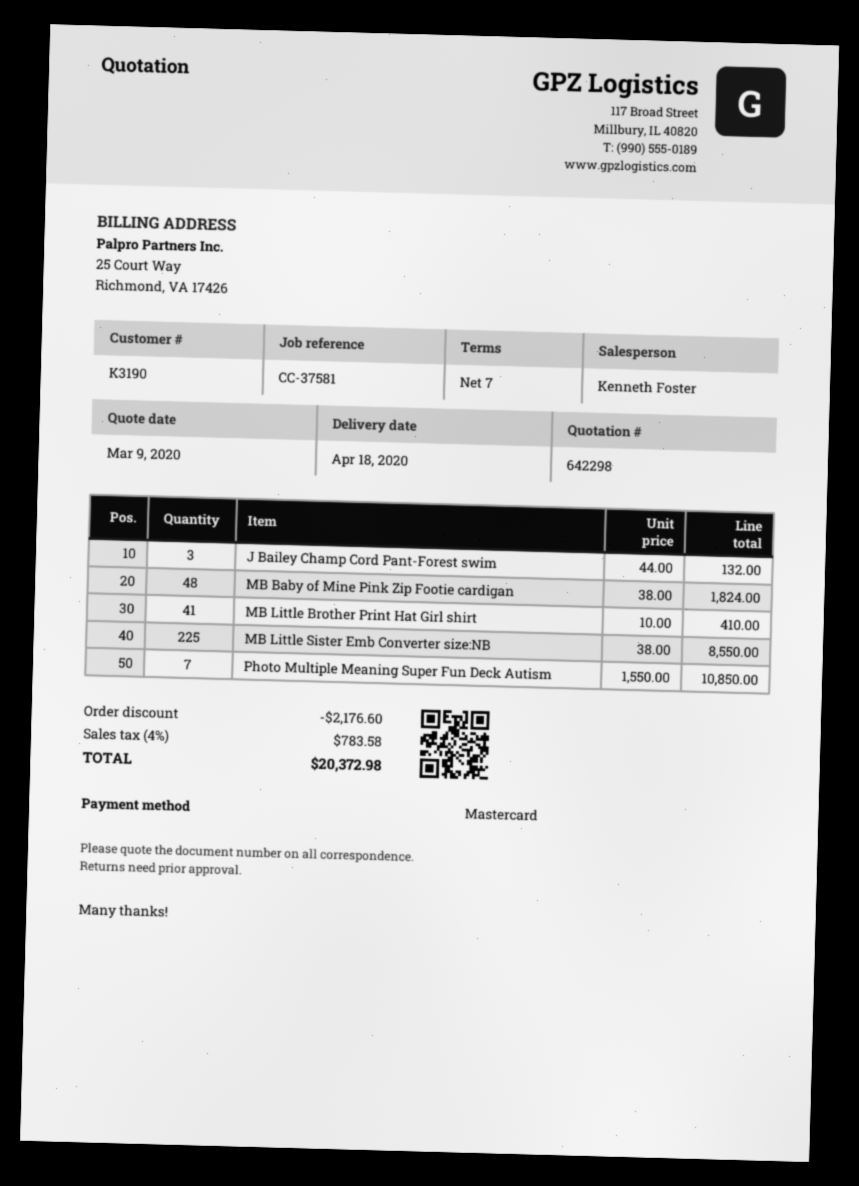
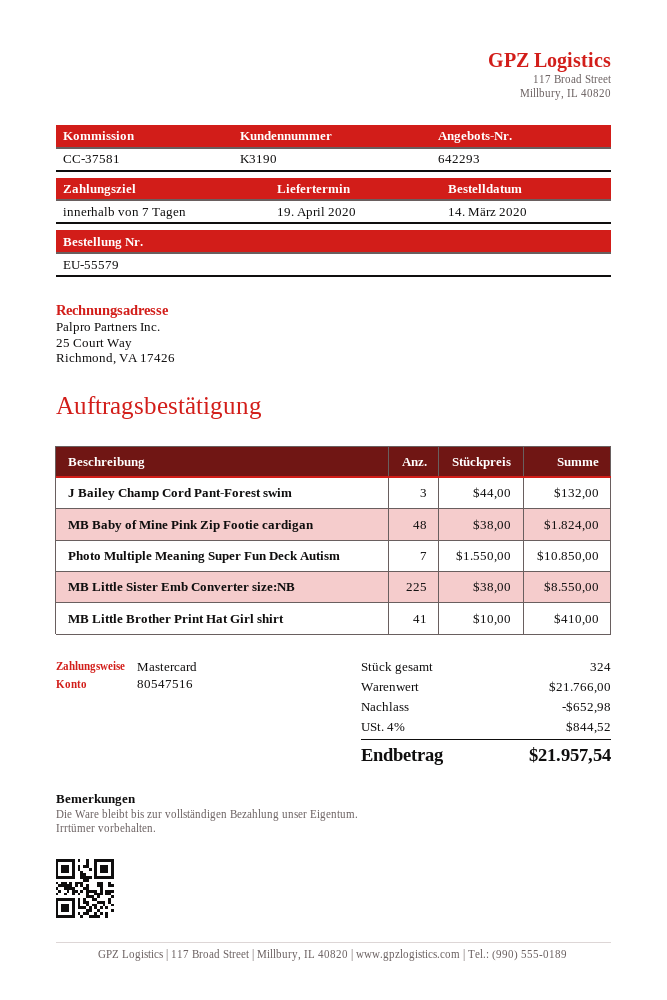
quote number: 642298 -> 642293
delivery date: 2020-04-18 -> 2020-04-19
discount: 2176.60 -> 652.98
tax: 4% = 783.58 -> 4% = 844.52
total: 20372.98 -> 21957.54

